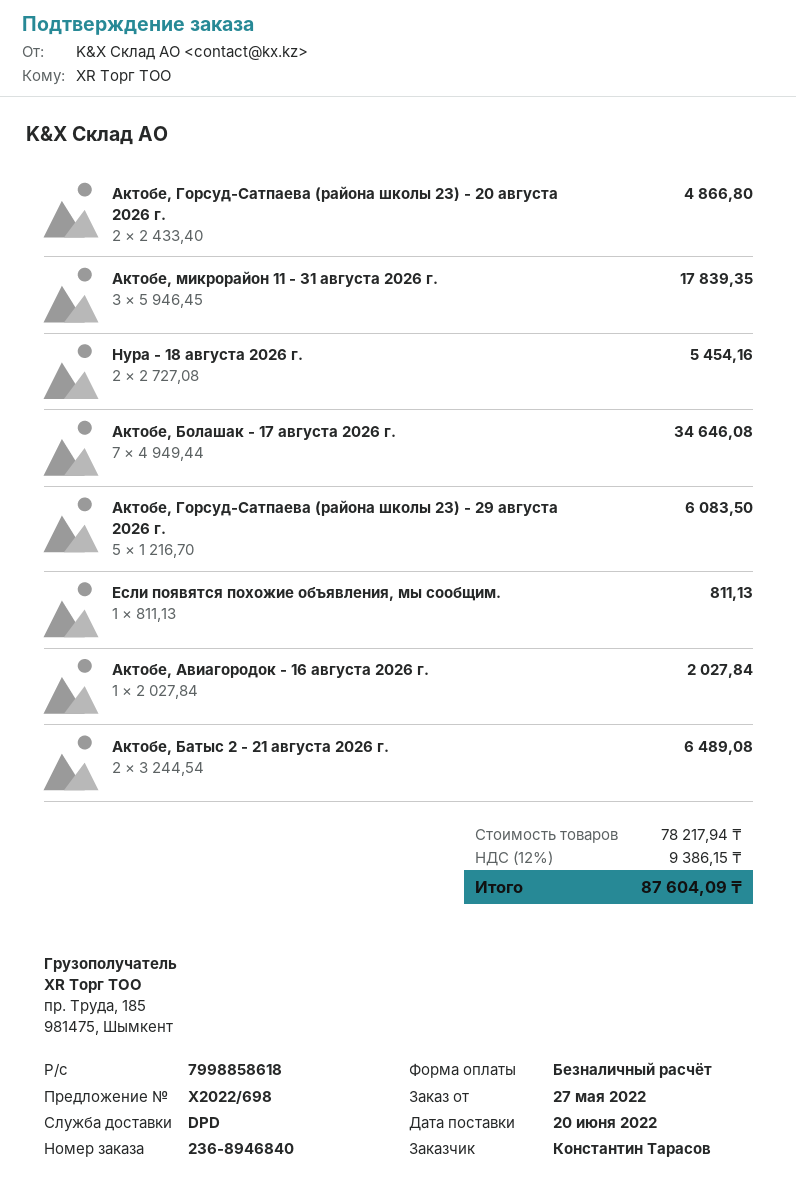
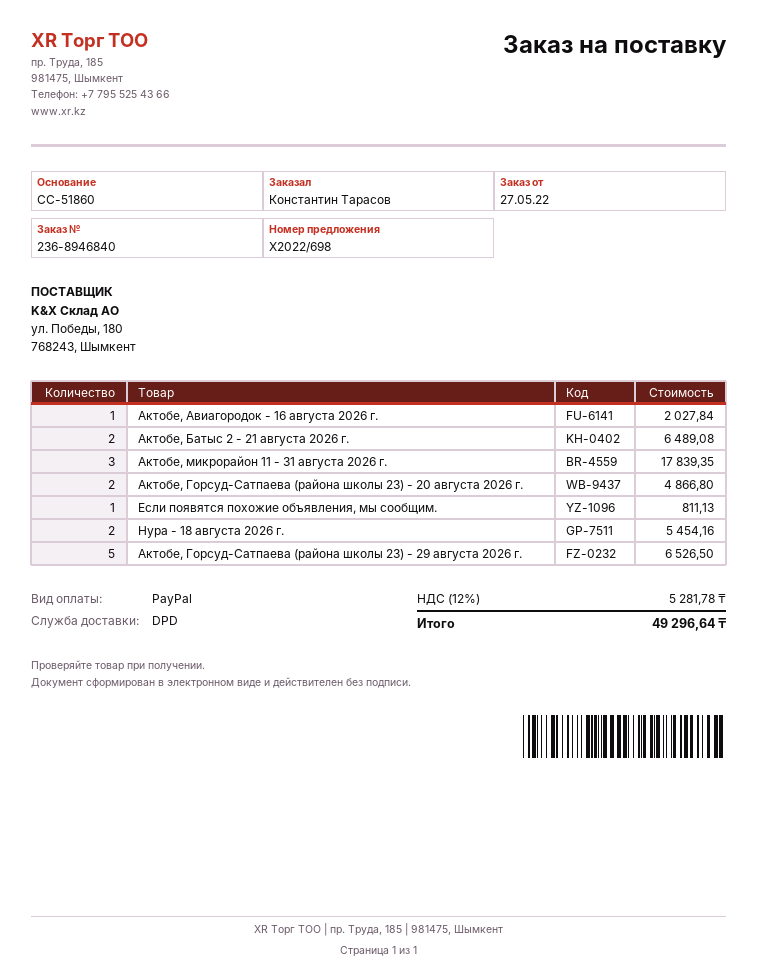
payment method: bank transfer -> PayPal
Актобе, Болашак - 17 августа 2026 г.: 7 for 34646.08 -> none
Актобе, Горсуд-Сатпаева (района школы 23) - 29 августа 2026 г.: 5 for 6083.50 -> 5 for 6526.50
tax: 12% = 9386.15 -> 12% = 5281.78
total: 87604.09 -> 49296.64

